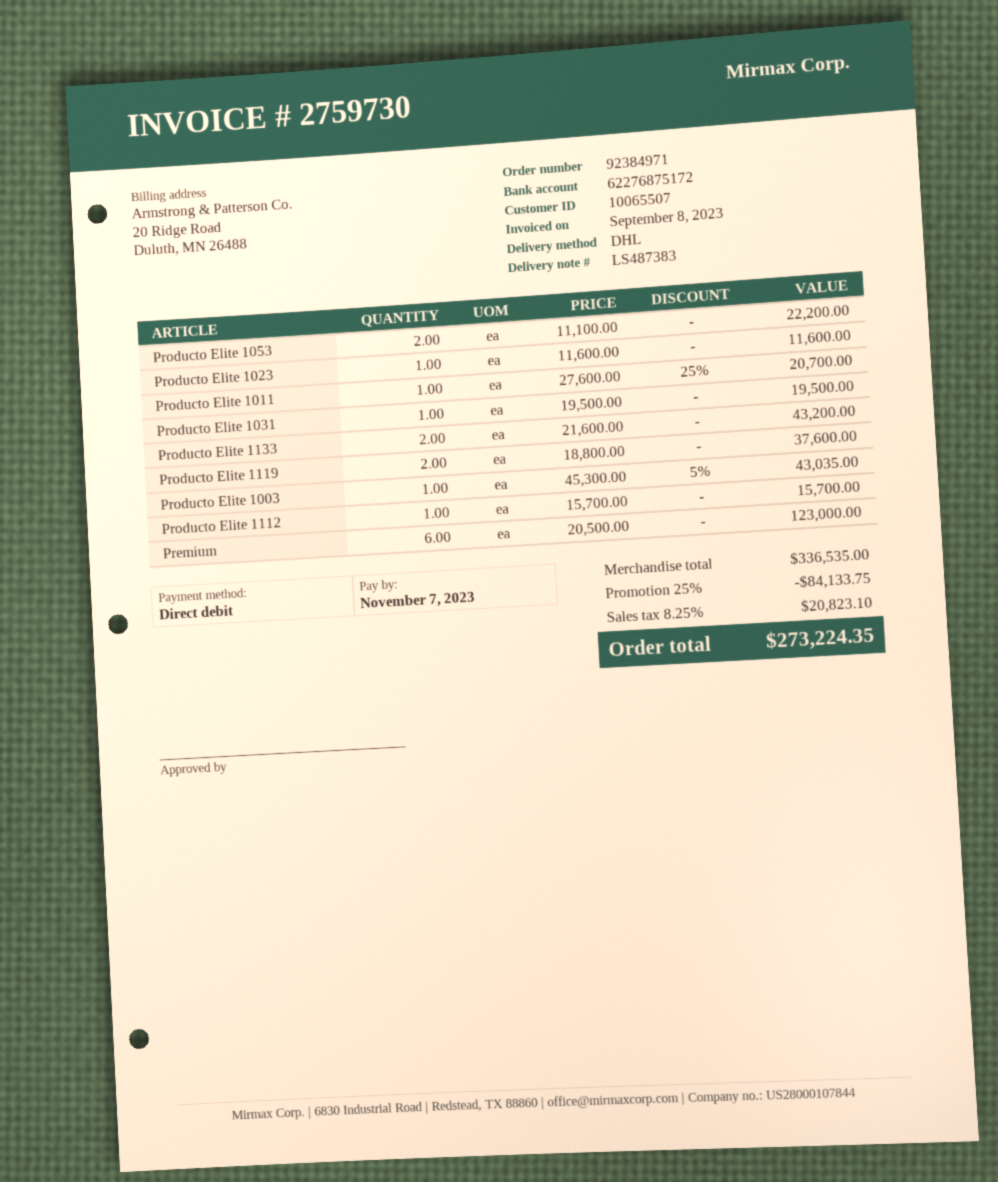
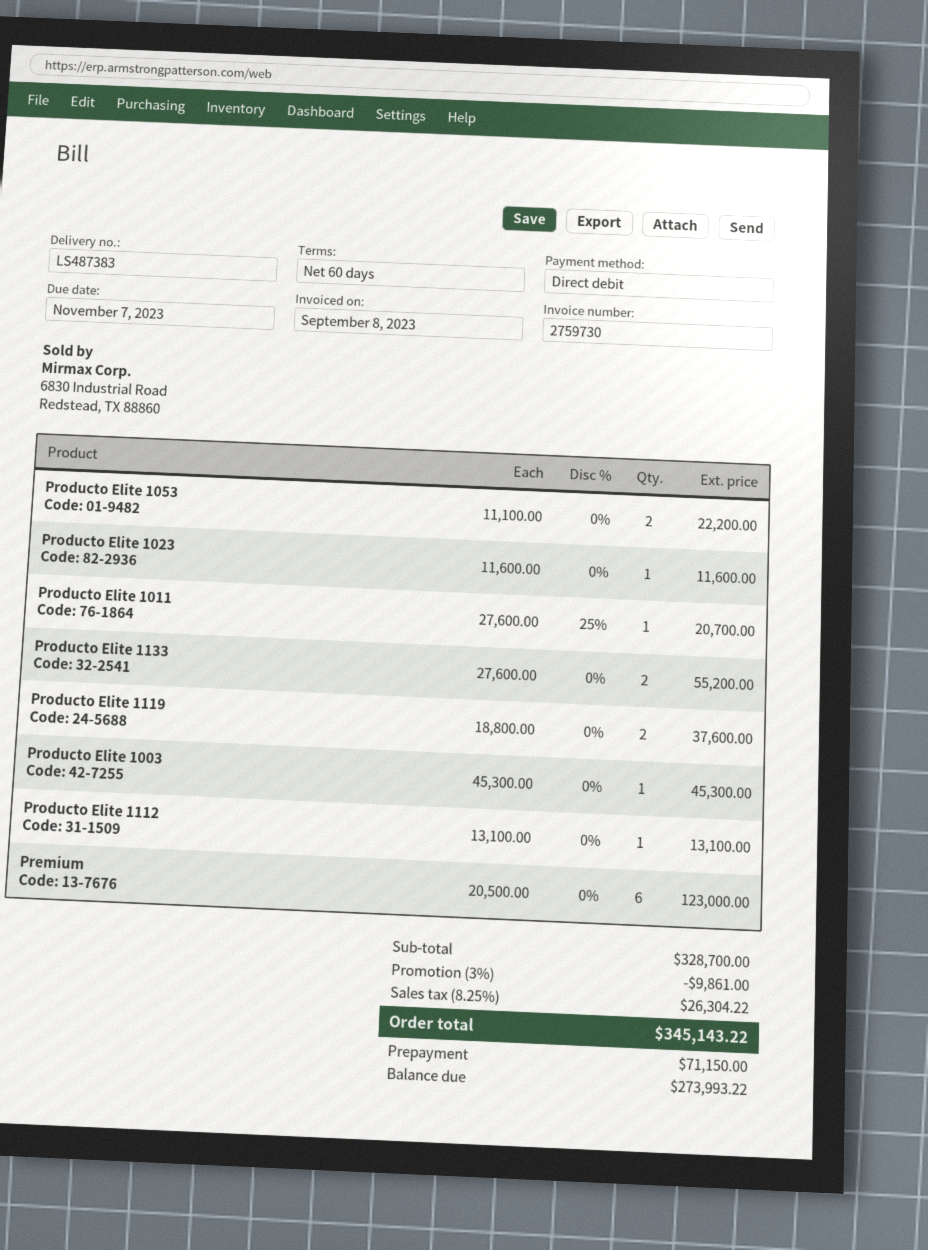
Producto Elite 1031: 1 x 19500.00 = 19500.00 -> none
Producto Elite 1133: 2 x 21600.00 = 43200.00 -> 2 x 27600.00 = 55200.00
Producto Elite 1003: 1 x 45300.00 - 5% = 43035.00 -> 1 x 45300.00 = 45300.00
Producto Elite 1112: 1 x 15700.00 = 15700.00 -> 1 x 13100.00 = 13100.00
subtotal: 336535.00 -> 328700.00
discount: 25% = 84133.75 -> 3% = 9861.00
tax: 8.25% = 20823.10 -> 8.25% = 26304.22
total: 273224.35 -> 345143.22

